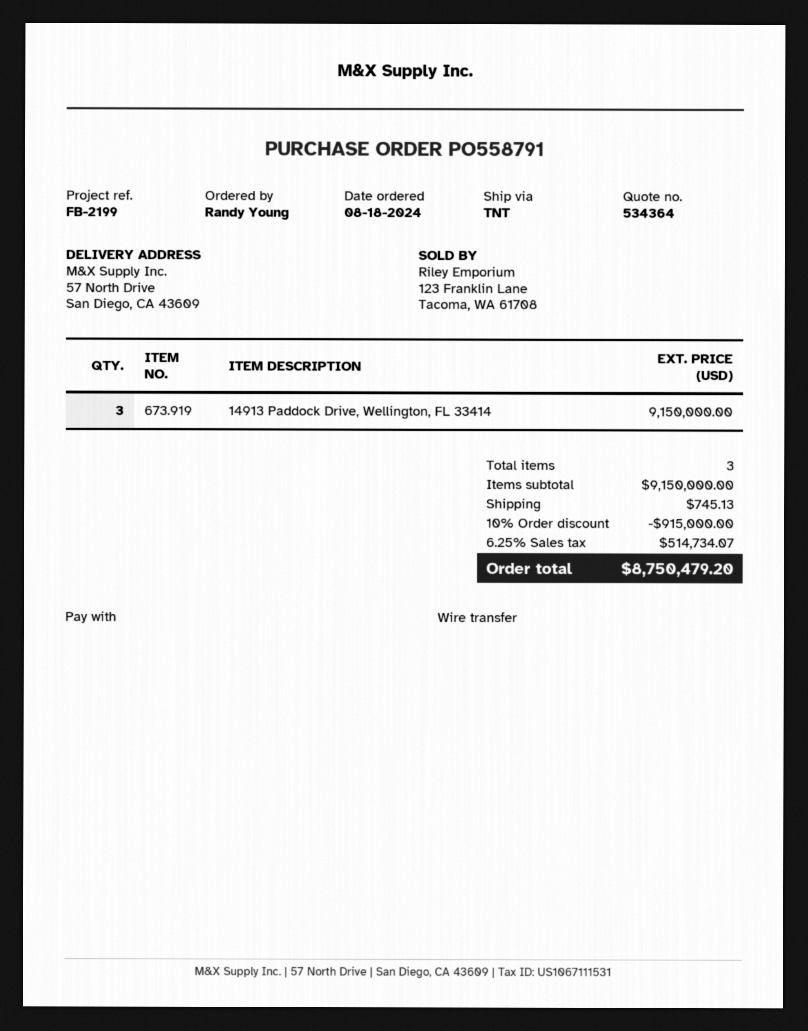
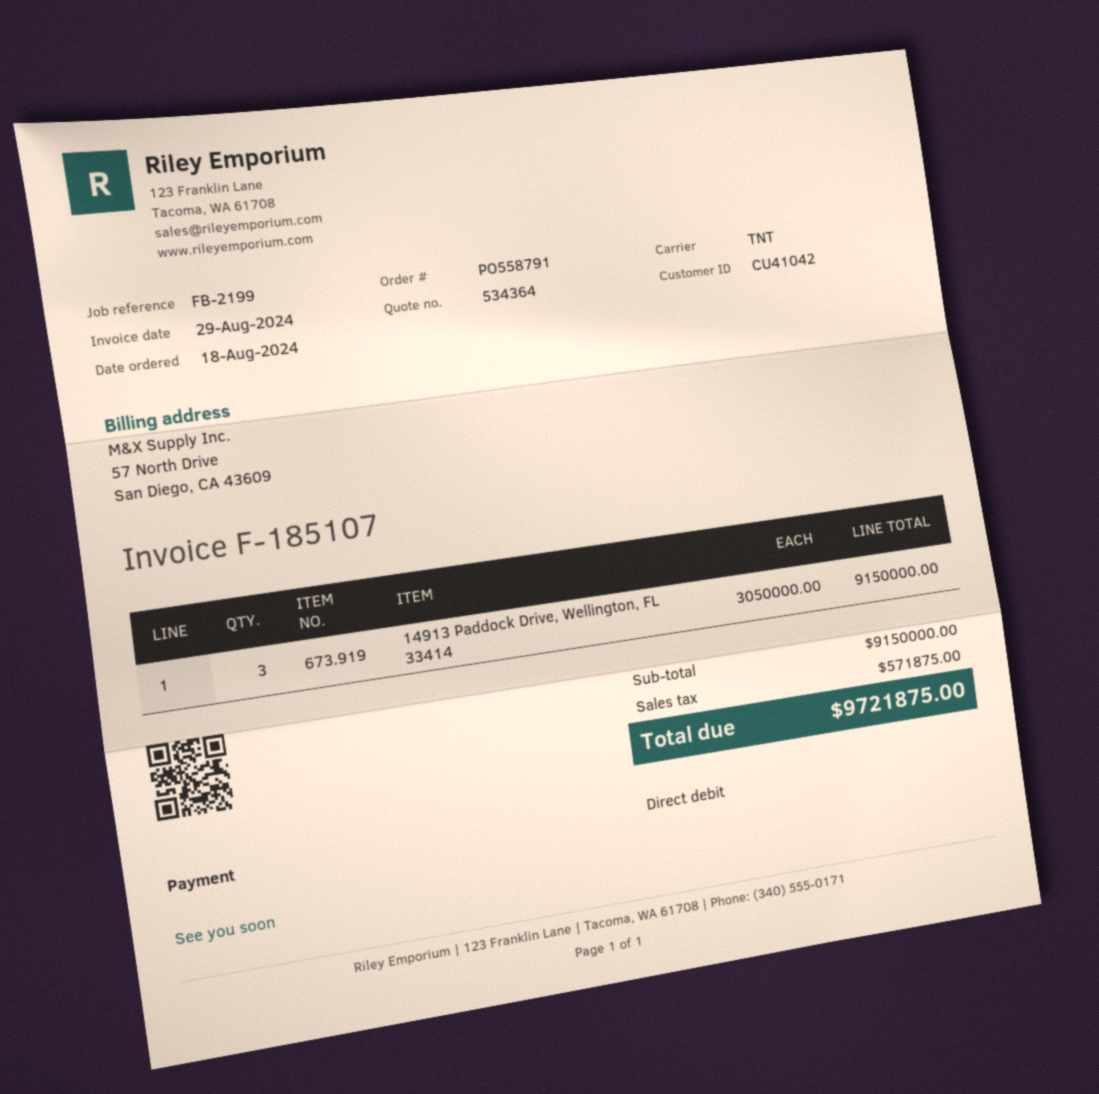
payment method: bank transfer -> direct debit
discount: 10% = 915000.00 -> none
shipping: 745.13 -> none
tax: 514734.07 -> 571875.00
total: 8750479.20 -> 9721875.00

